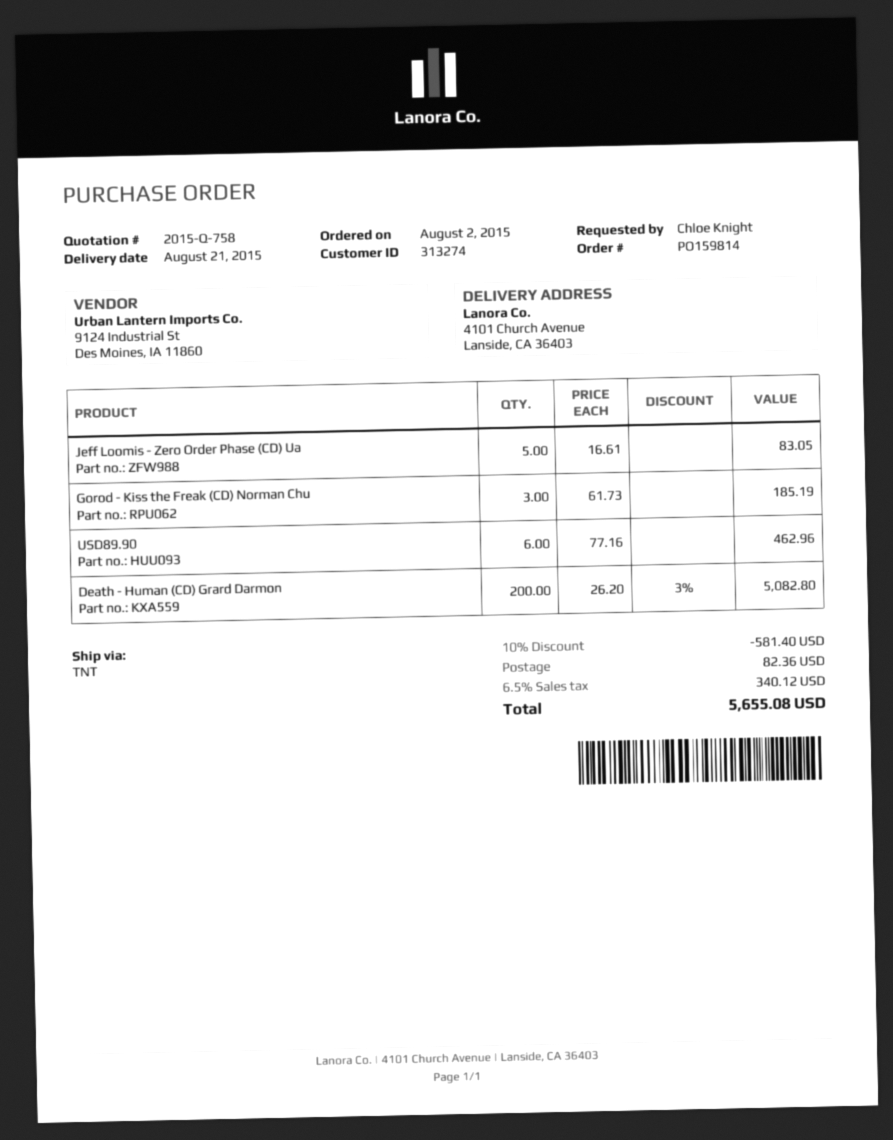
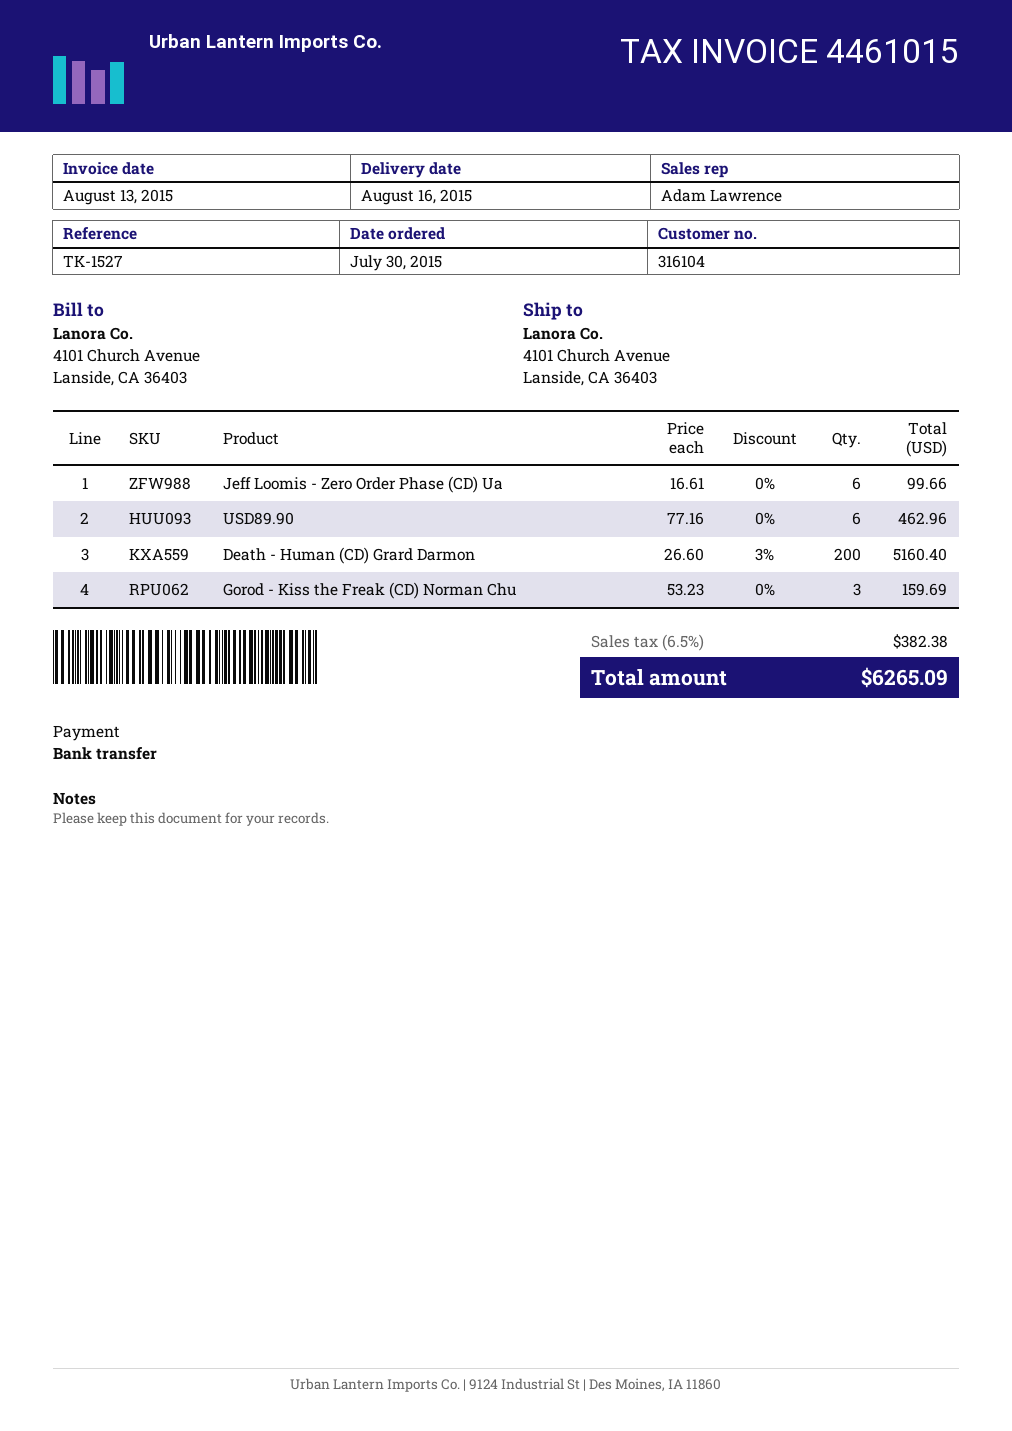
order date: 2015-08-02 -> 2015-07-30
delivery date: 2015-08-21 -> 2015-08-16
customer number: 313274 -> 316104
Jeff Loomis - Zero Order Phase (CD) Ua: 5 x 16.61 = 83.05 -> 6 x 16.61 = 99.66
Gorod - Kiss the Freak (CD) Norman Chu: 3 x 61.73 = 185.19 -> 3 x 53.23 = 159.69
Death - Human (CD) Grard Darmon: 200 x 26.20 - 3% = 5082.80 -> 200 x 26.60 - 3% = 5160.40
discount: 10% = 581.40 -> none
shipping: 82.36 -> none
tax: 6.5% = 340.12 -> 6.5% = 382.38
total: 5655.08 -> 6265.09

